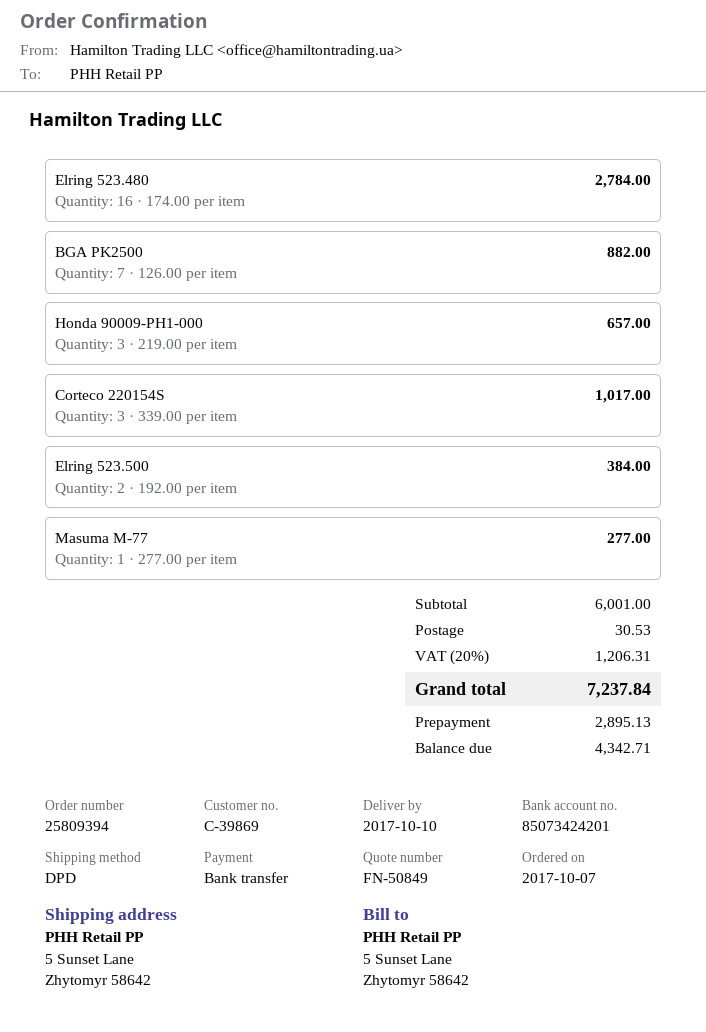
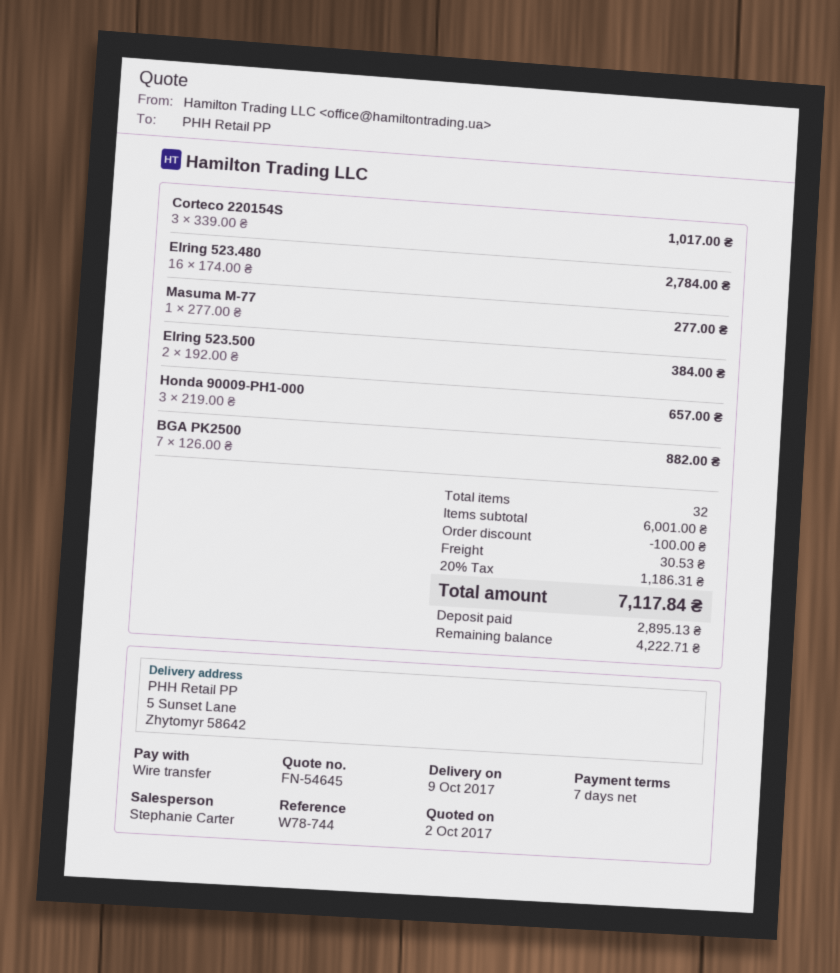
quote number: FN-50849 -> FN-54645
delivery date: 2017-10-10 -> 2017-10-09
discount: none -> 100.00
tax: 20% = 1206.31 -> 20% = 1186.31
total: 7237.84 -> 7117.84
balance: 4342.71 -> 4222.71

